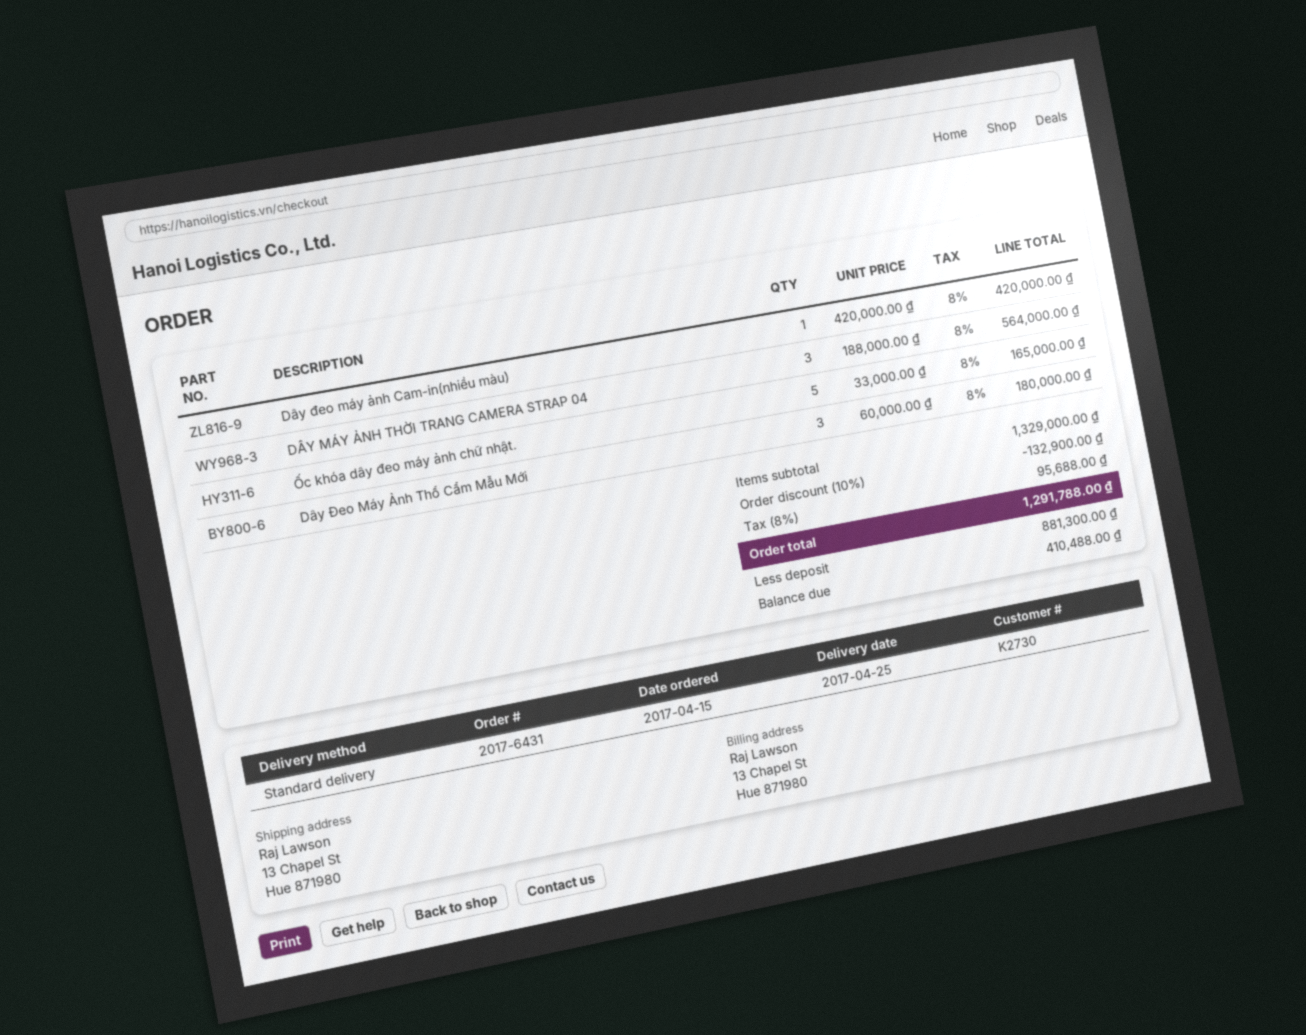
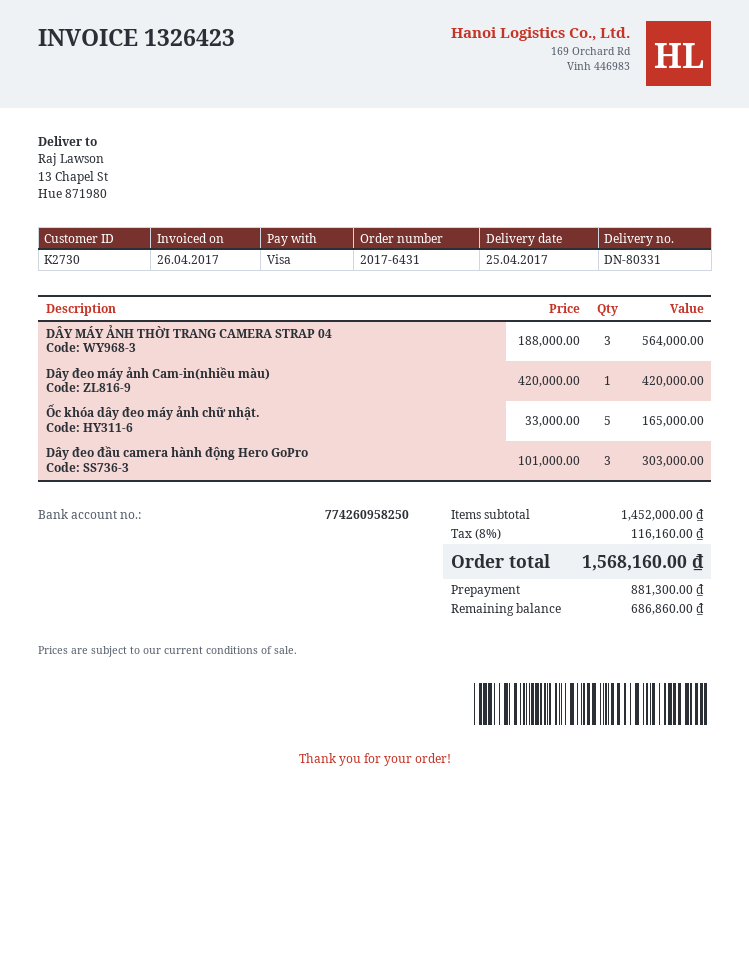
Dây Đeo Máy Ảnh Thổ Cẩm Mẫu Mới: 3 x 60000.00 = 180000.00 -> none
Dây đeo đầu camera hành động Hero GoPro: none -> 3 x 101000.00 = 303000.00
subtotal: 1329000.00 -> 1452000.00
discount: 10% = 132900.00 -> none
tax: 8% = 95688.00 -> 8% = 116160.00
total: 1291788.00 -> 1568160.00
balance: 410488.00 -> 686860.00

